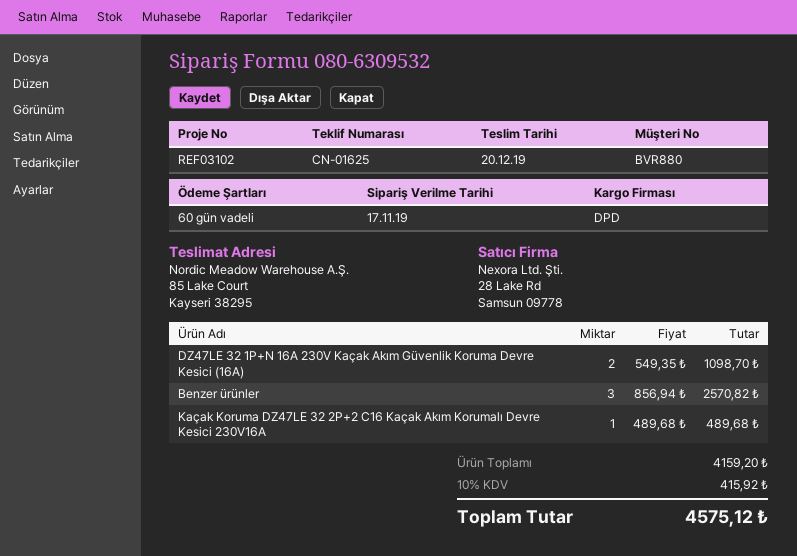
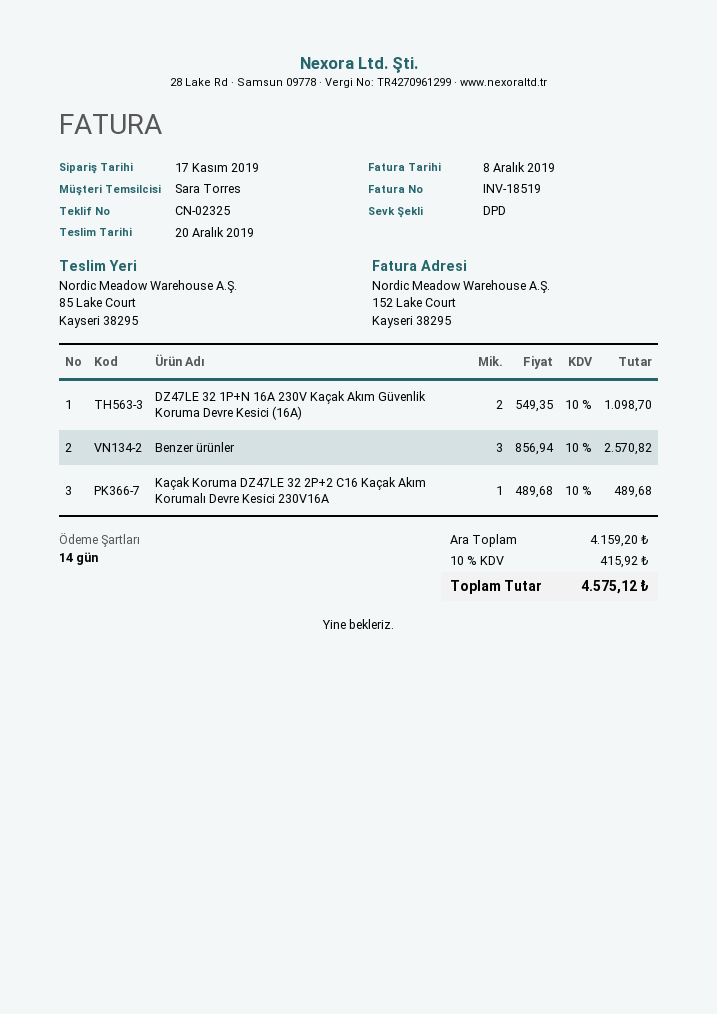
quote number: CN-01625 -> CN-02325
payment terms: 60 days -> 14 days

